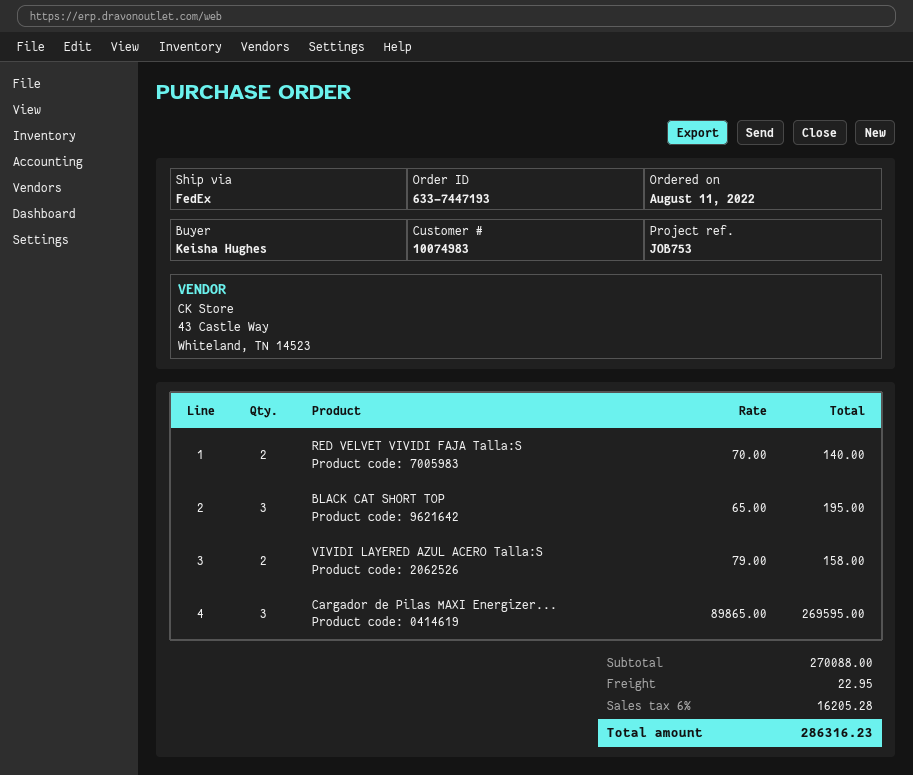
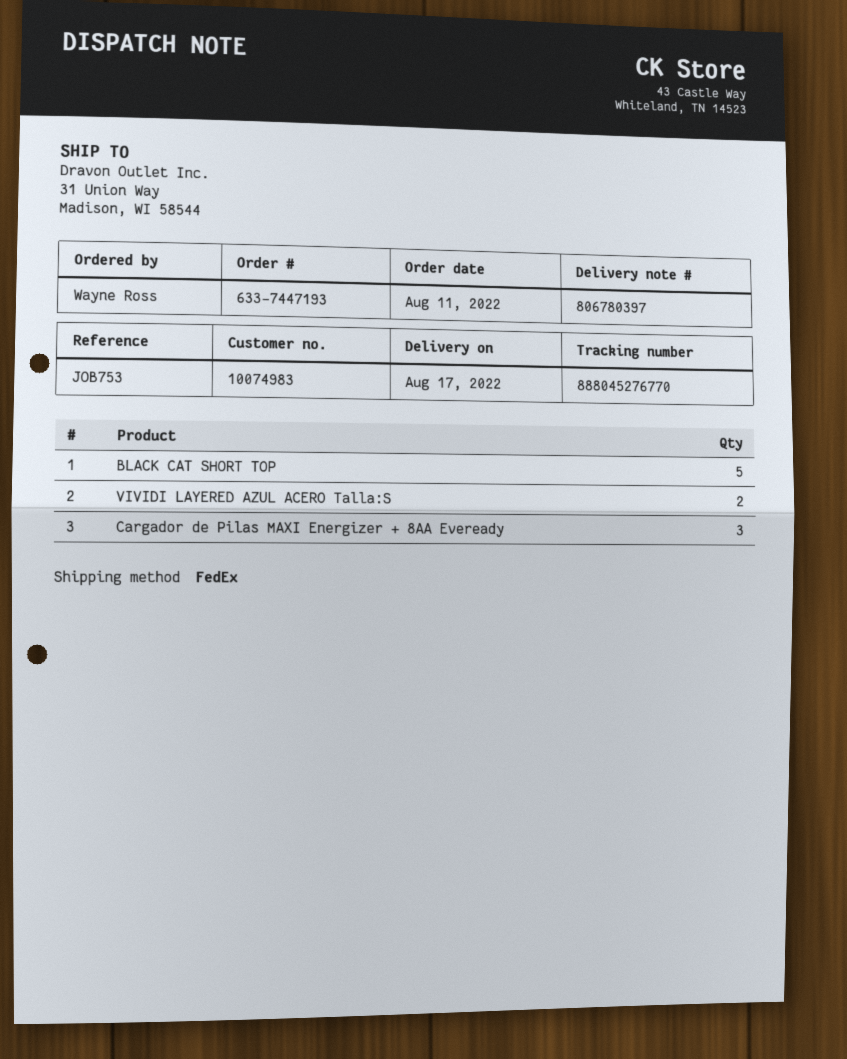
ordered by: Keisha Hughes -> Wayne Ross
RED VELVET VIVIDI FAJA Talla:S: 2 -> none
BLACK CAT SHORT TOP: 3 -> 5

